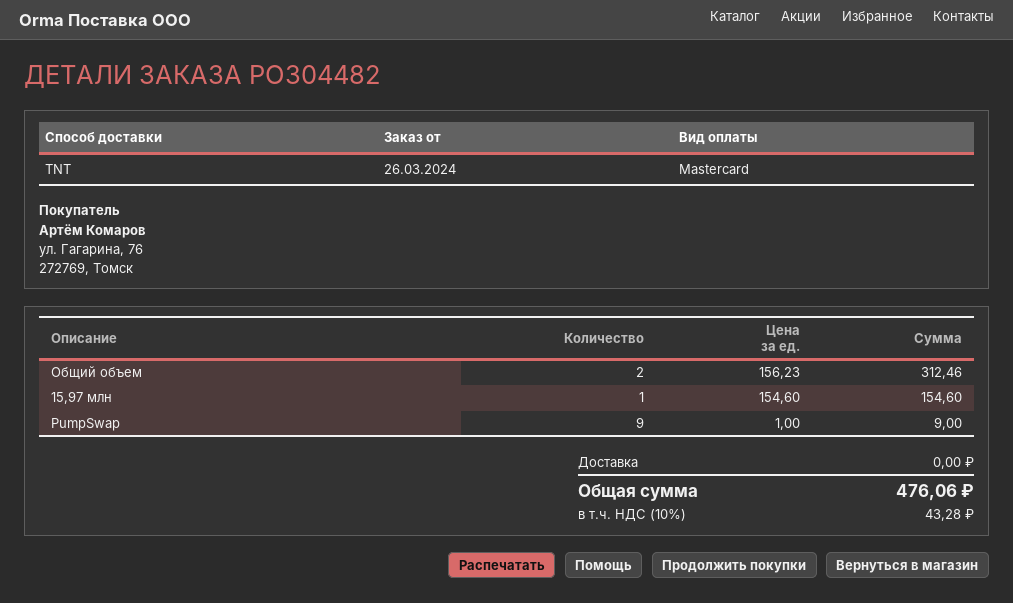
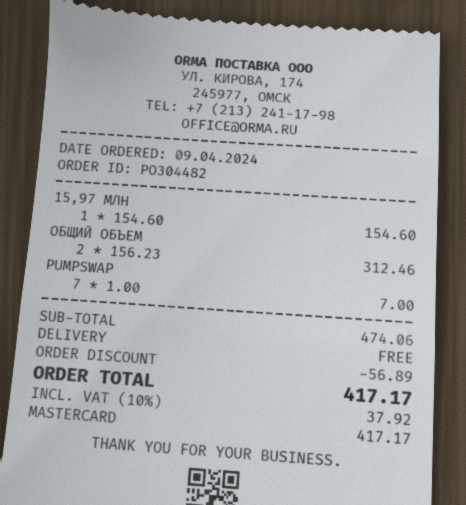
order date: 2024-03-26 -> 2024-04-09
PumpSwap: 9 x 1.00 = 9.00 -> 7 x 1.00 = 7.00
discount: none -> 56.89
tax: 10% = 43.28 -> 10% = 37.92
total: 476.06 -> 417.17

